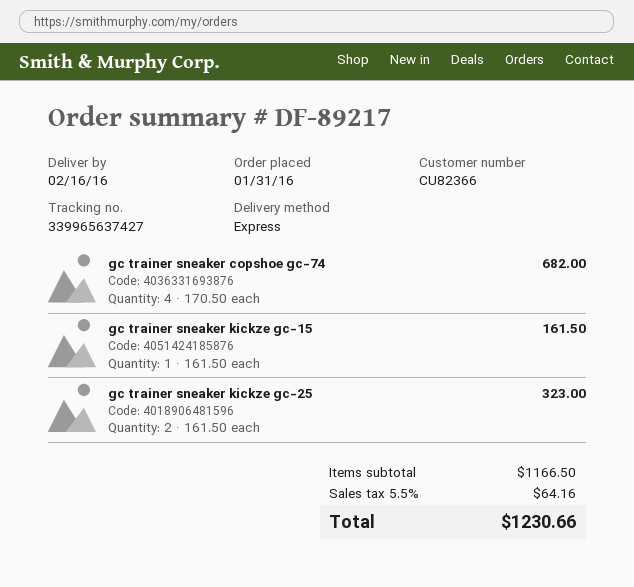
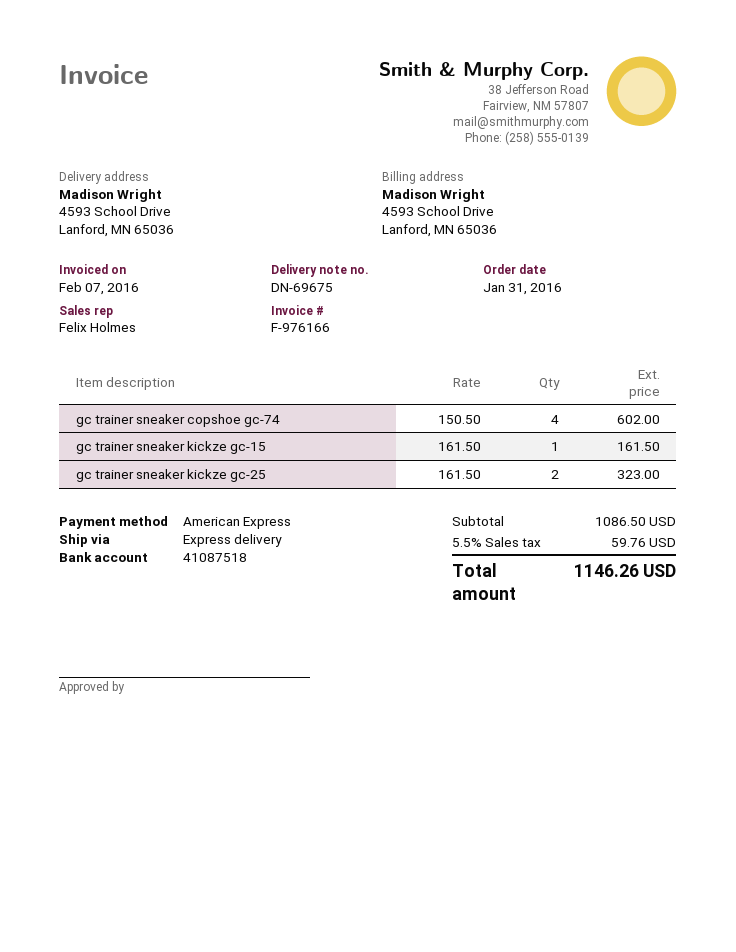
gc trainer sneaker copshoe gc-74: 4 x 170.50 = 682.00 -> 4 x 150.50 = 602.00
subtotal: 1166.50 -> 1086.50
tax: 5.5% = 64.16 -> 5.5% = 59.76
total: 1230.66 -> 1146.26

